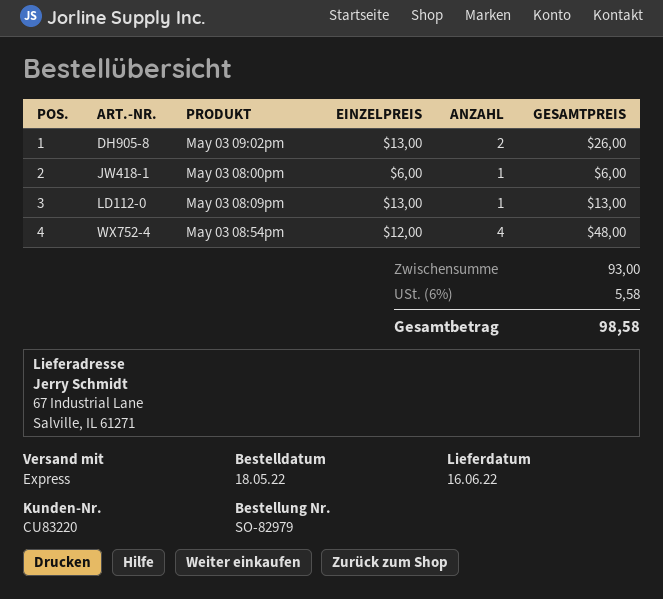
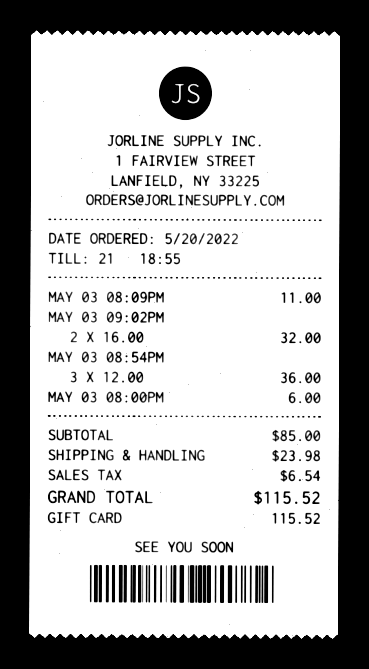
order date: 2022-05-18 -> 2022-05-20
May 03 09:02pm: 2 x 13.00 = 26.00 -> 2 x 16.00 = 32.00
May 03 08:09pm: 1 x 13.00 = 13.00 -> 1 x 11.00 = 11.00
May 03 08:54pm: 4 x 12.00 = 48.00 -> 3 x 12.00 = 36.00
subtotal: 93.00 -> 85.00
shipping: none -> 23.98
tax: 5.58 -> 6.54
total: 98.58 -> 115.52

